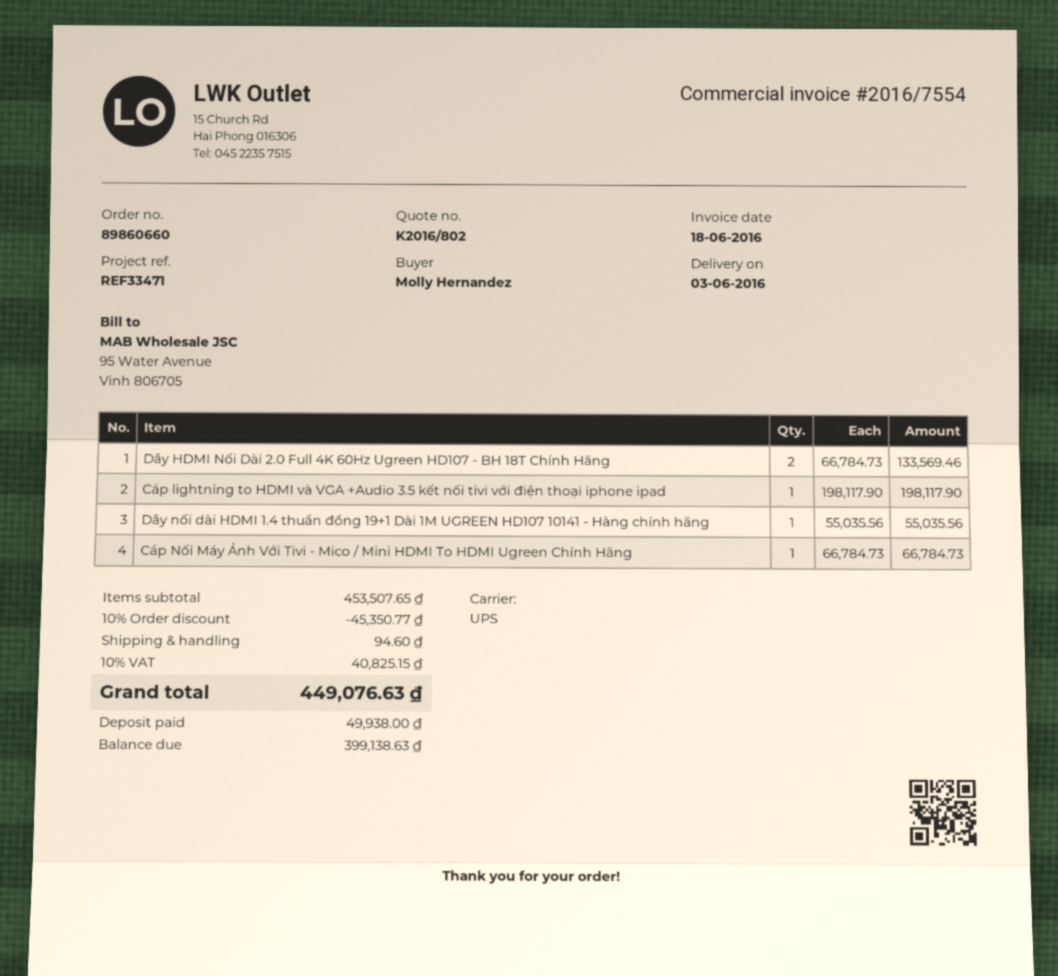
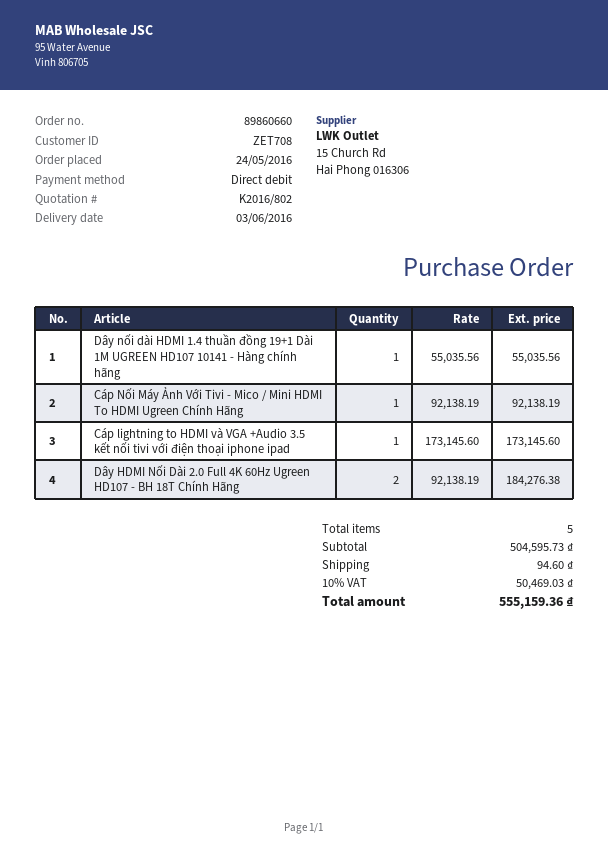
Dây HDMI Nối Dài 2.0 Full 4K 60Hz Ugreen HD107 - BH 18T Chính Hãng: 2 x 66784.73 = 133569.46 -> 2 x 92138.19 = 184276.38
Cáp lightning to HDMI và VGA +Audio 3.5 kết nối tivi với điện thoại iphone ipad: 1 x 198117.90 = 198117.90 -> 1 x 173145.60 = 173145.60
Cáp Nối Máy Ảnh Với Tivi - Mico / Mini HDMI To HDMI Ugreen Chính Hãng: 1 x 66784.73 = 66784.73 -> 1 x 92138.19 = 92138.19
subtotal: 453507.65 -> 504595.73
discount: 10% = 45350.77 -> none
tax: 10% = 40825.15 -> 10% = 50469.03
total: 449076.63 -> 555159.36

